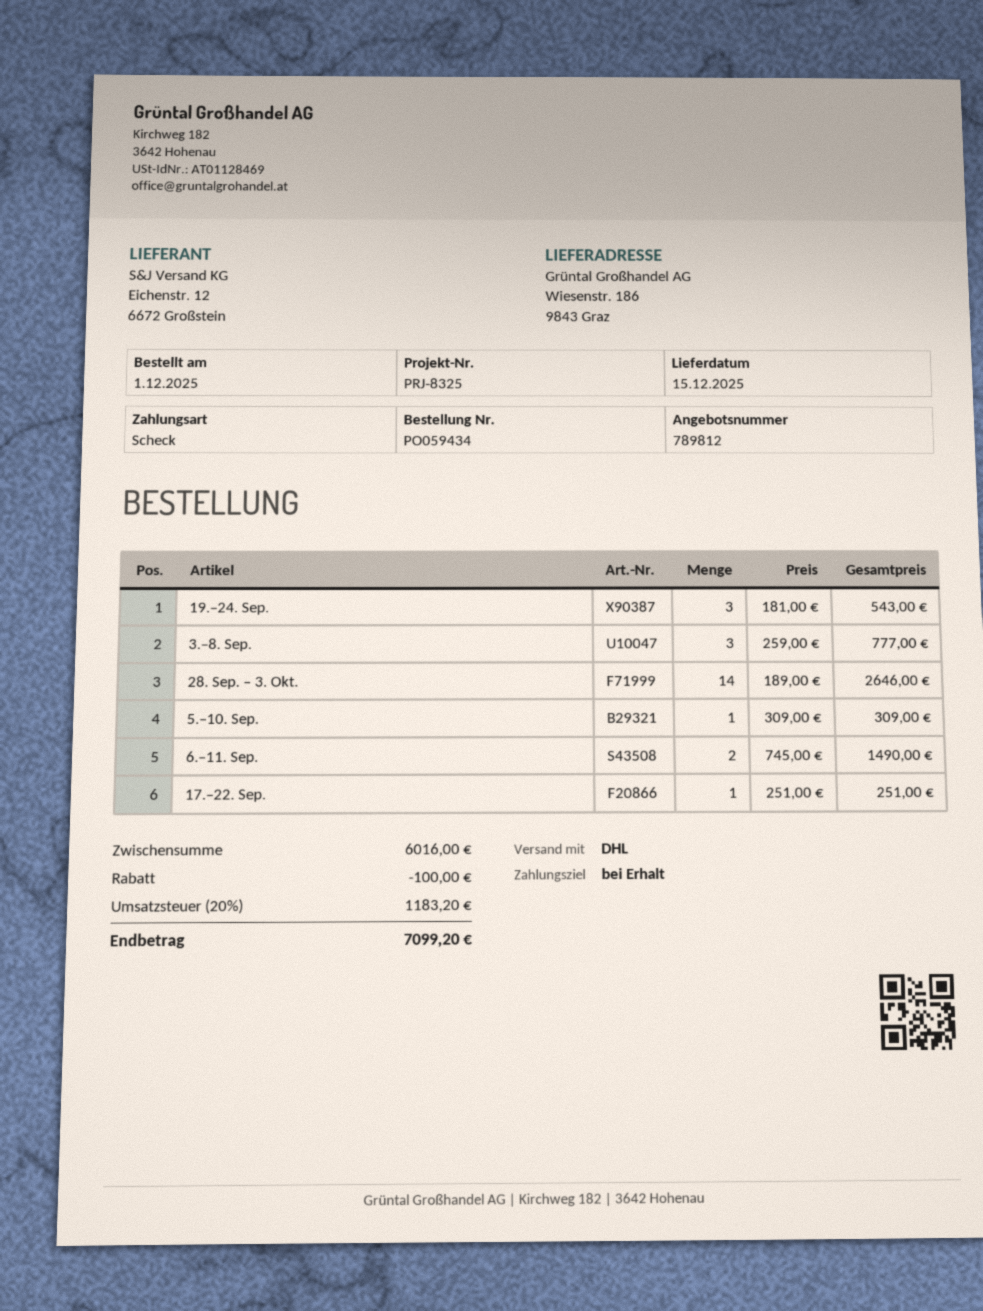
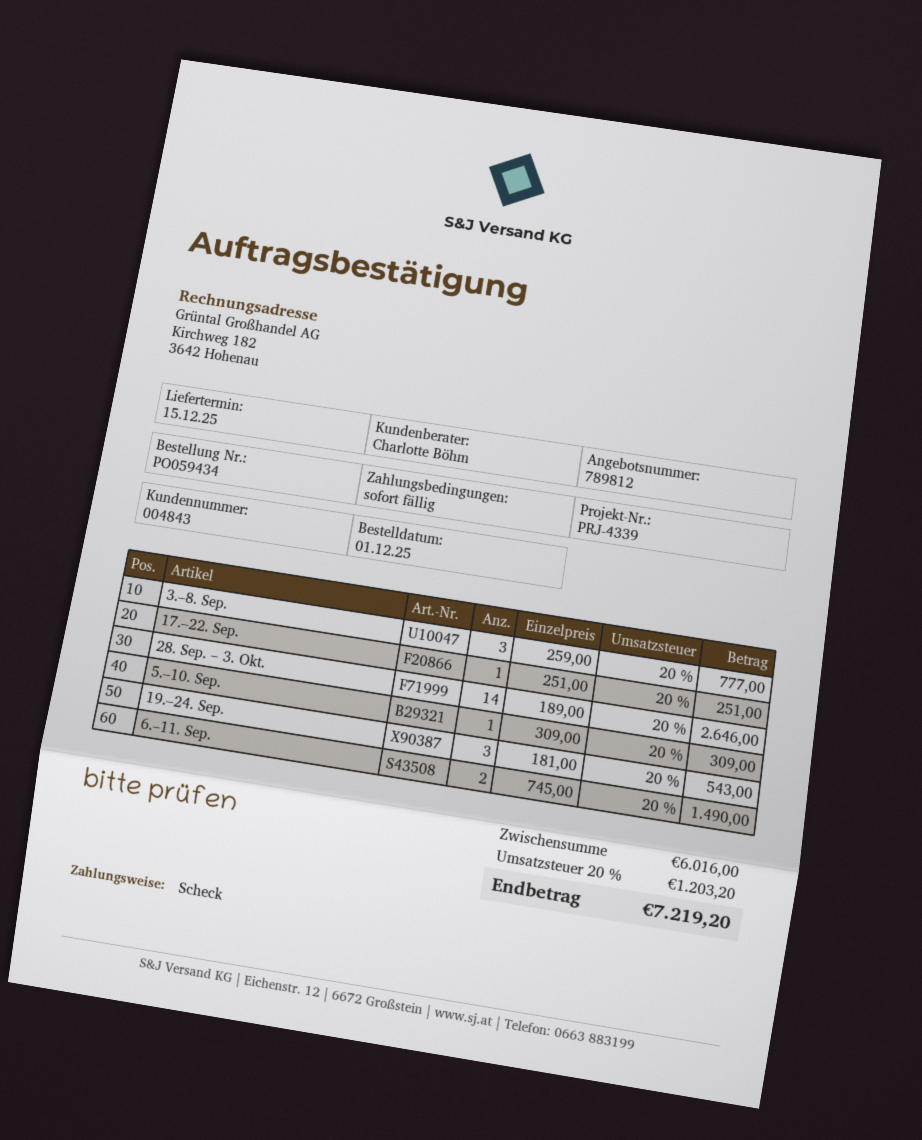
reference: PRJ-8325 -> PRJ-4339
discount: 100.00 -> none
tax: 20% = 1183.20 -> 20% = 1203.20
total: 7099.20 -> 7219.20

